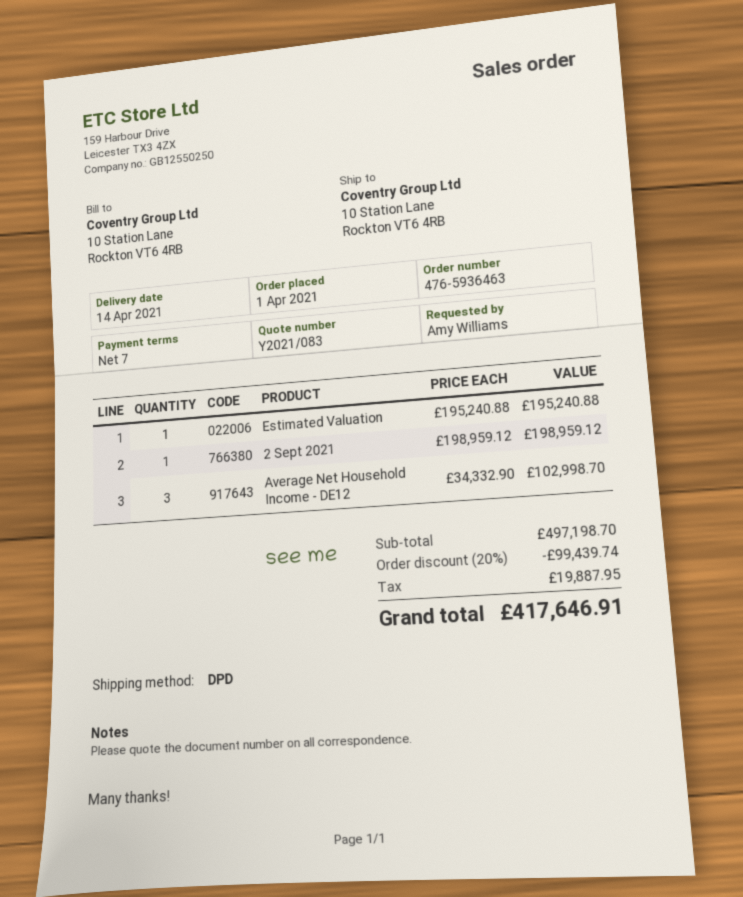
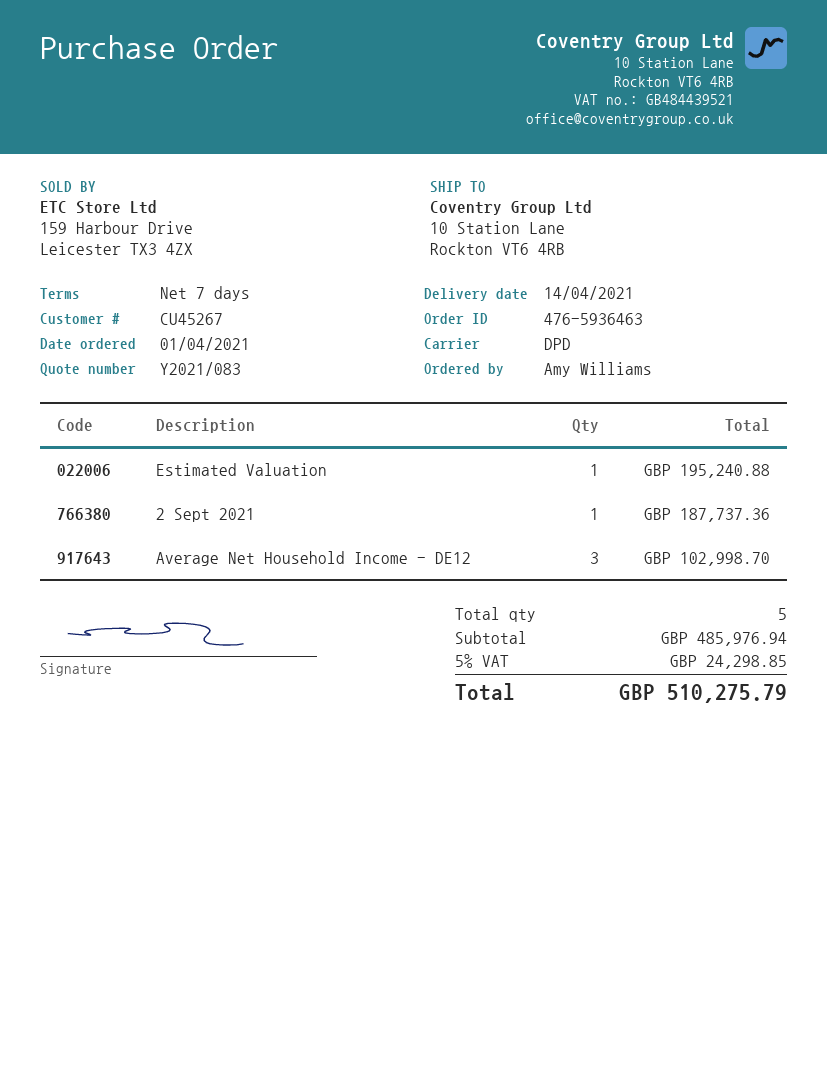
2 Sept 2021: 1 for 198959.12 -> 1 for 187737.36
subtotal: 497198.70 -> 485976.94
discount: 20% = 99439.74 -> none
tax: 19887.95 -> 24298.85
total: 417646.91 -> 510275.79

